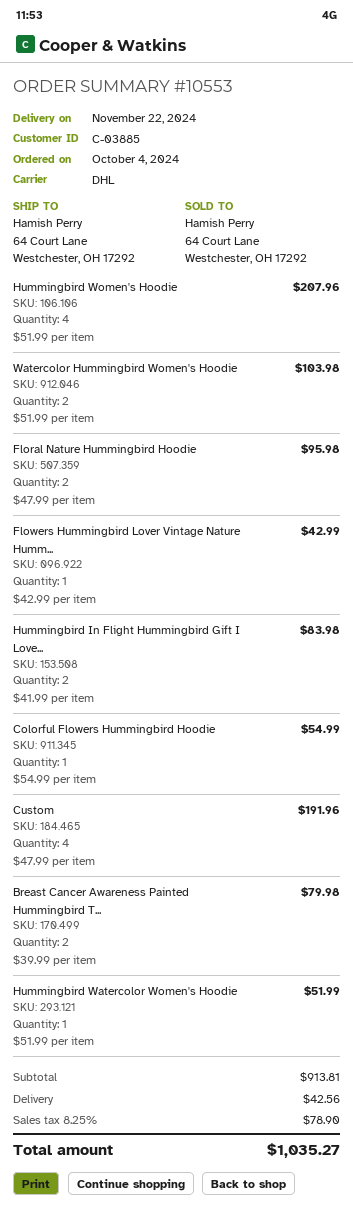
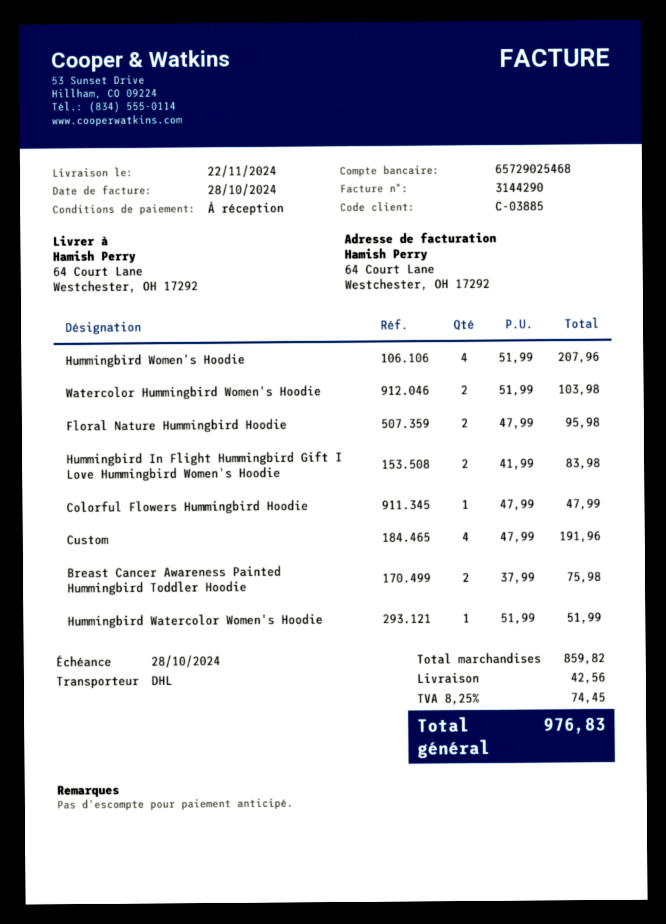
Flowers Hummingbird Lover Vintage Nature Humm...: 1 x 42.99 = 42.99 -> none
Colorful Flowers Hummingbird Hoodie: 1 x 54.99 = 54.99 -> 1 x 47.99 = 47.99
Breast Cancer Awareness Painted Hummingbird T...: 2 x 39.99 = 79.98 -> 2 x 37.99 = 75.98
subtotal: 913.81 -> 859.82
tax: 8.25% = 78.90 -> 8.25% = 74.45
total: 1035.27 -> 976.83

